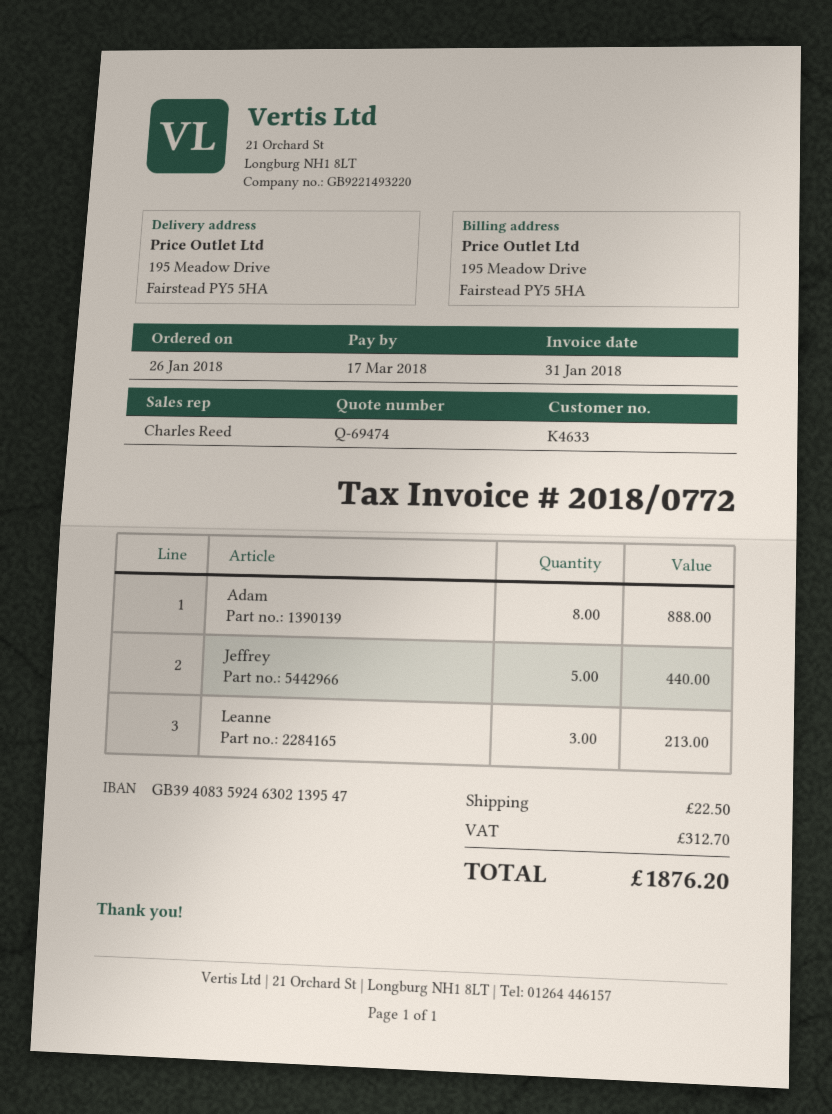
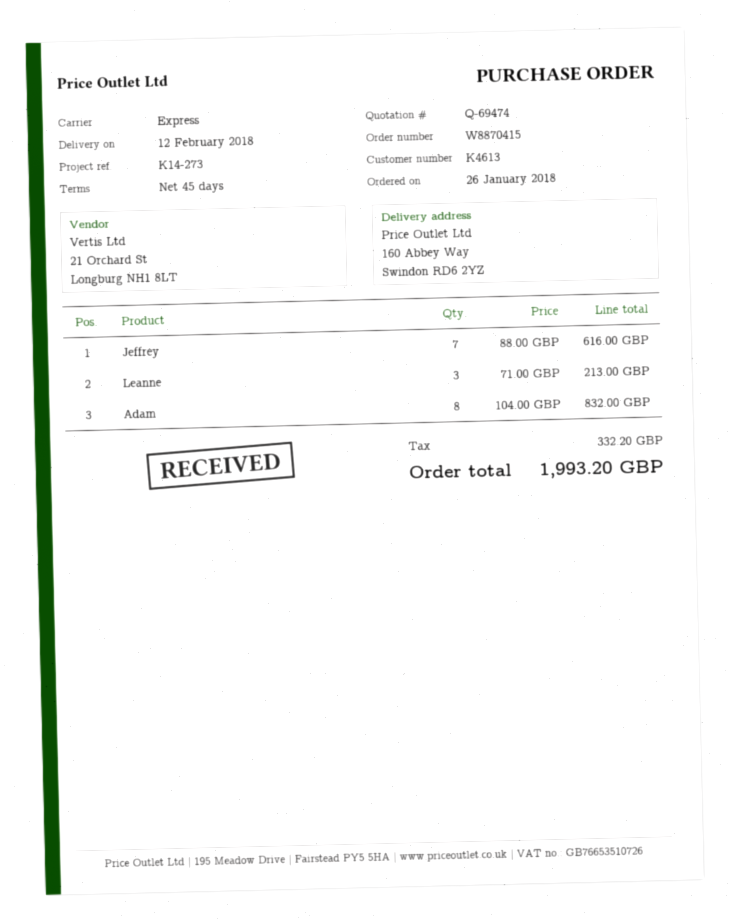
customer number: K4633 -> K4613
ship to: 195 Meadow Drive, Fairstead PY5 5HA -> 160 Abbey Way, Swindon RD6 2YZ
Adam: 8 for 888.00 -> 8 for 832.00
Jeffrey: 5 for 440.00 -> 7 for 616.00
shipping: 22.50 -> none
tax: 312.70 -> 332.20
total: 1876.20 -> 1993.20

